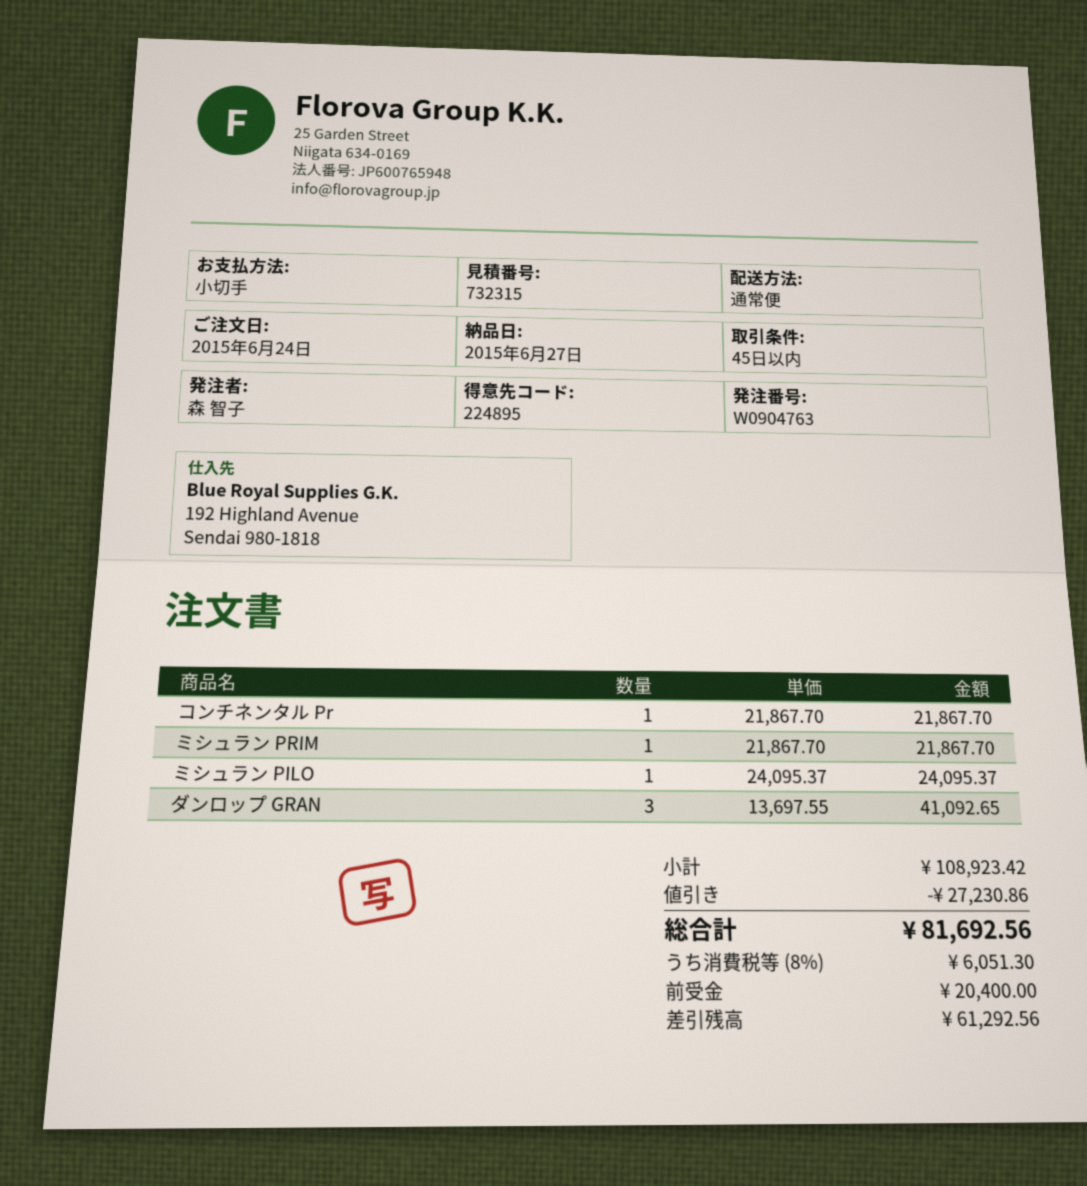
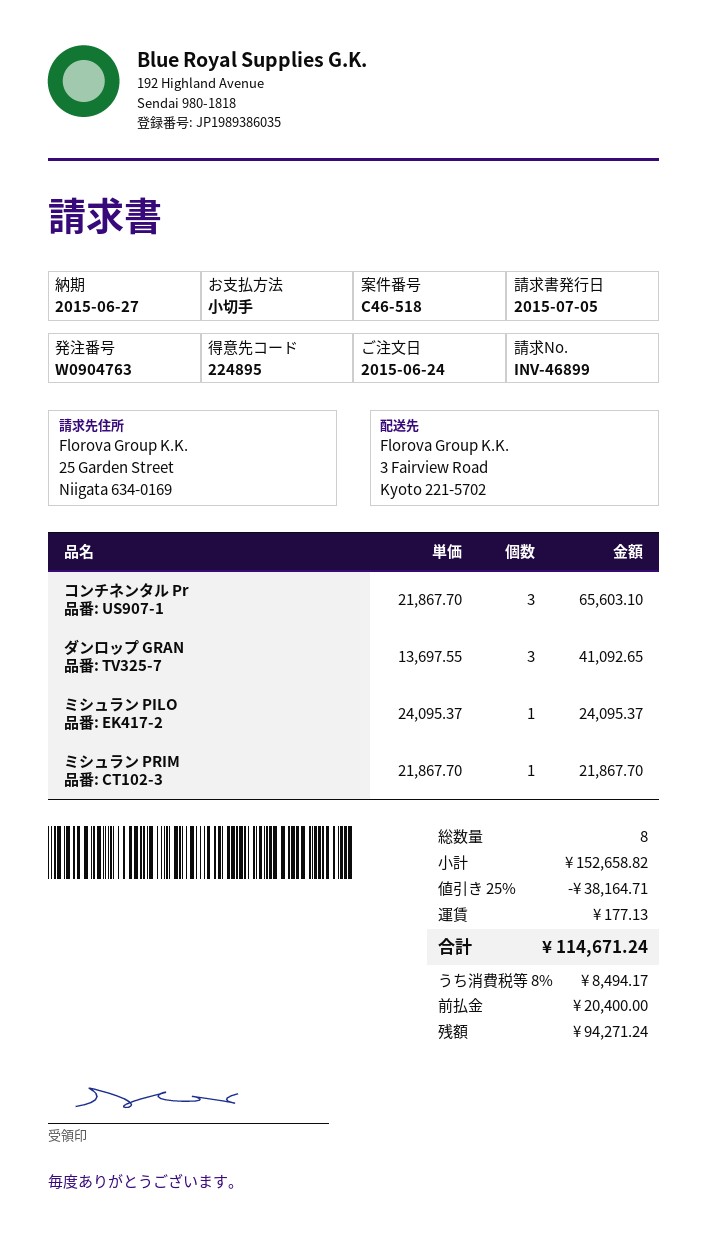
コンチネンタル Pr: 1 x 21867.70 = 21867.70 -> 3 x 21867.70 = 65603.10
subtotal: 108923.42 -> 152658.82
discount: 27230.86 -> 38164.71
shipping: none -> 177.13
tax: 8% = 6051.30 -> 8% = 8494.17
total: 81692.56 -> 114671.24
balance: 61292.56 -> 94271.24

